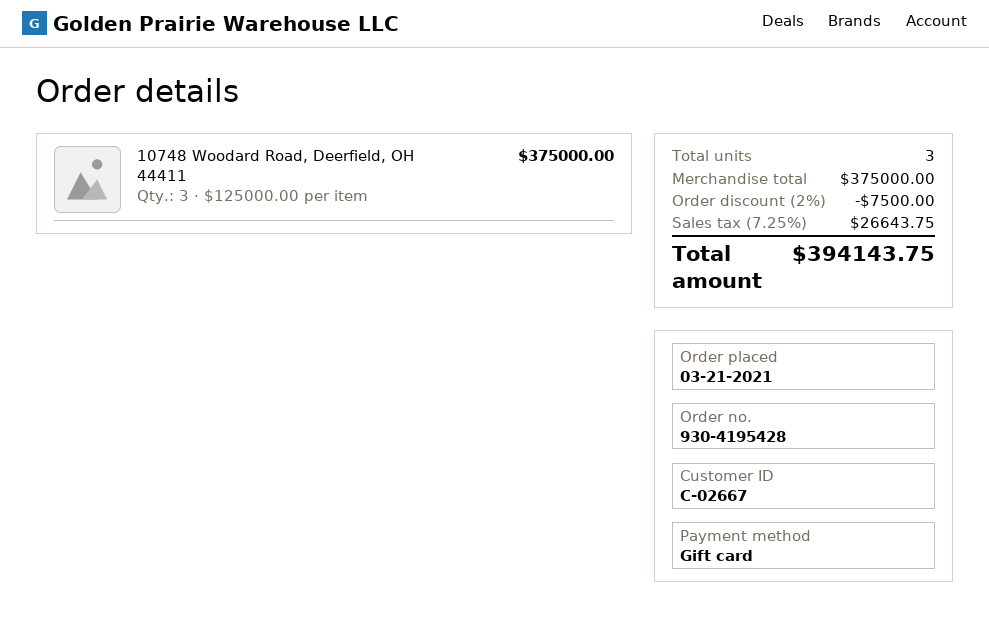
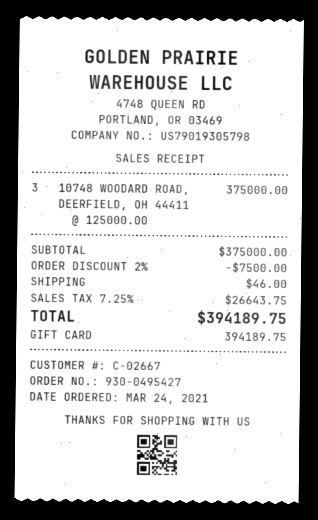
order number: 930-4195428 -> 930-0495427
order date: 2021-03-21 -> 2021-03-24
shipping: none -> 46.00
total: 394143.75 -> 394189.75

